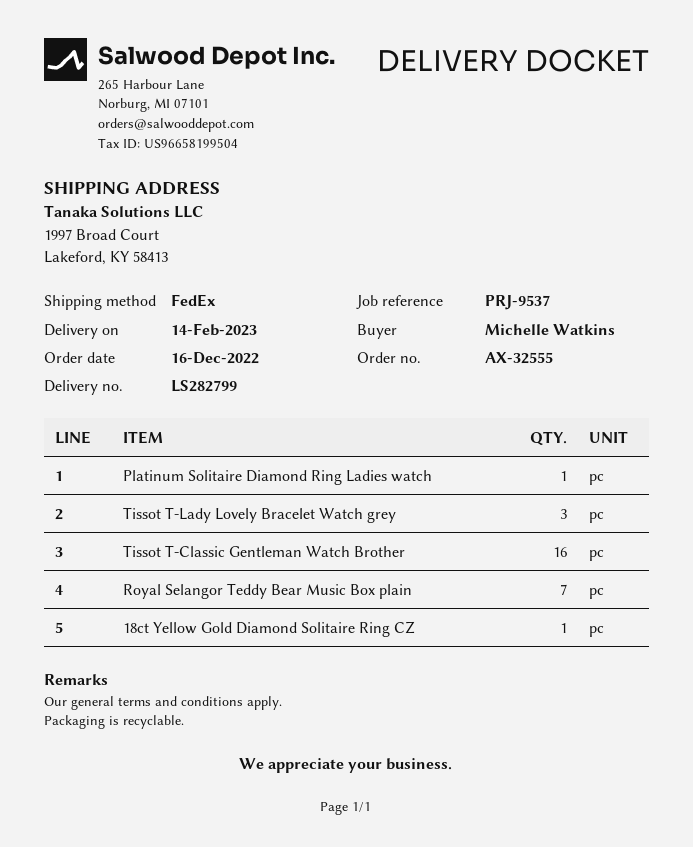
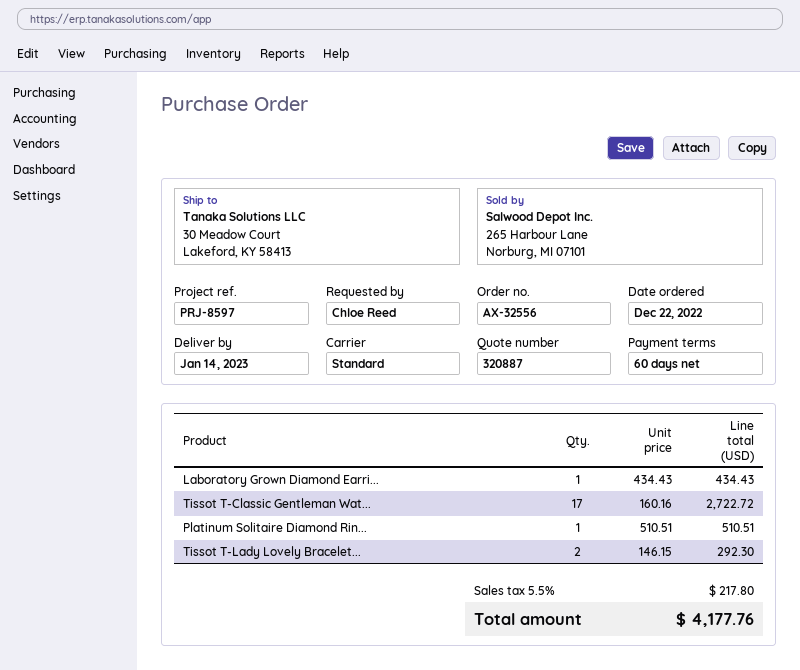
order number: AX-32555 -> AX-32556
order date: 2022-12-16 -> 2022-12-22
delivery date: 2023-02-14 -> 2023-01-14
reference: PRJ-9537 -> PRJ-8597
ordered by: Michelle Watkins -> Chloe Reed
shipping method: FedEx -> standard
ship to: 1997 Broad Court, Lakeford, KY 58413 -> 30 Meadow Court, Lakeford, KY 58413
Tissot T-Lady Lovely Bracelet Watch grey: 3 -> 2
Tissot T-Classic Gentleman Watch Brother: 16 -> 17
Royal Selangor Teddy Bear Music Box plain: 7 -> none
18ct Yellow Gold Diamond Solitaire Ring CZ: 1 -> none
Laboratory Grown Diamond Earri...: none -> 1

